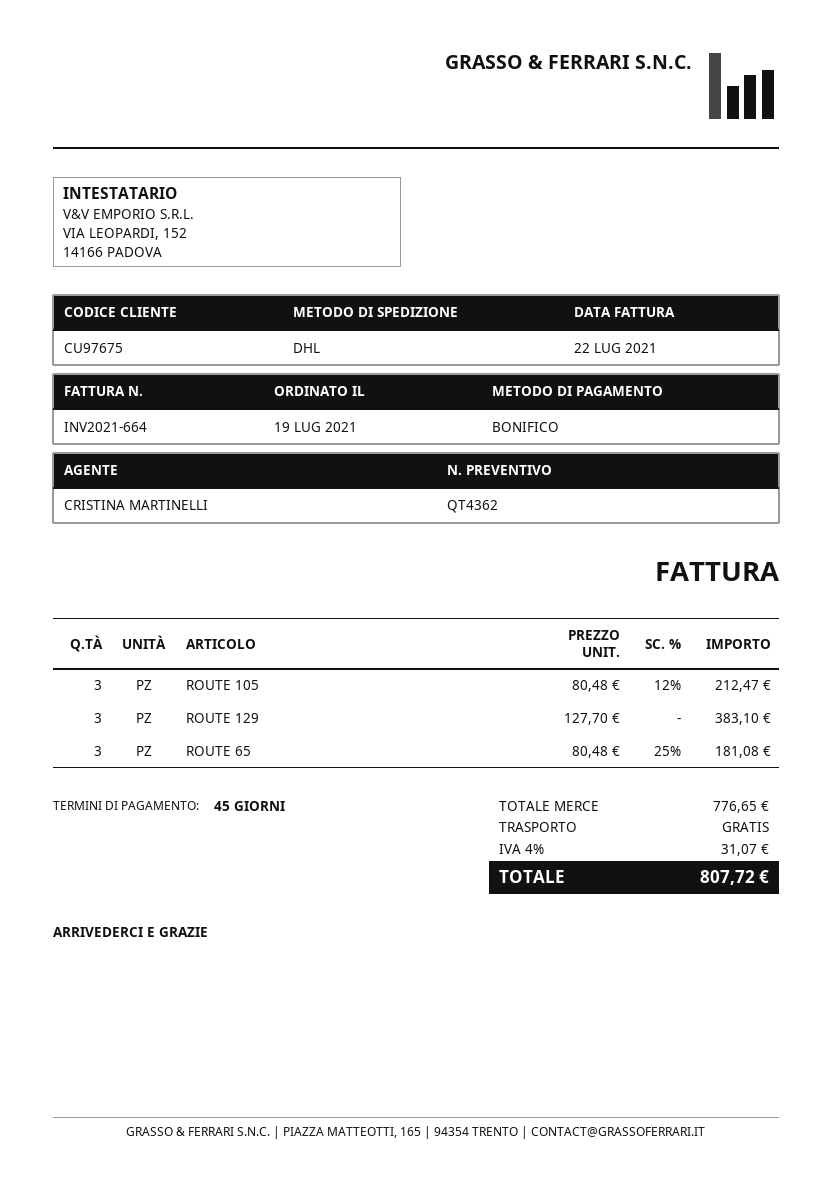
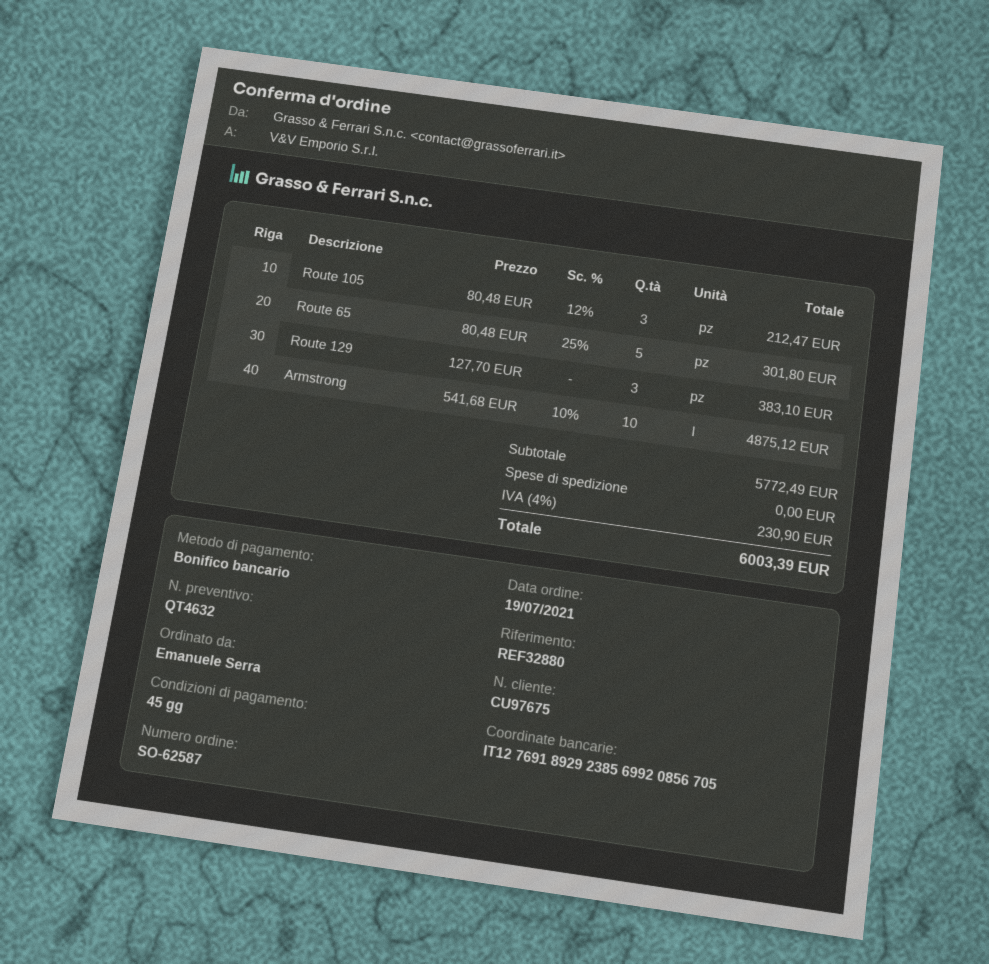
quote number: QT4362 -> QT4632
ROUTE 65: 3 x 80.48 - 25% = 181.08 -> 5 x 80.48 - 25% = 301.80
Armstrong: none -> 10 x 541.68 - 10% = 4875.12
subtotal: 776.65 -> 5772.49
tax: 4% = 31.07 -> 4% = 230.90
total: 807.72 -> 6003.39

